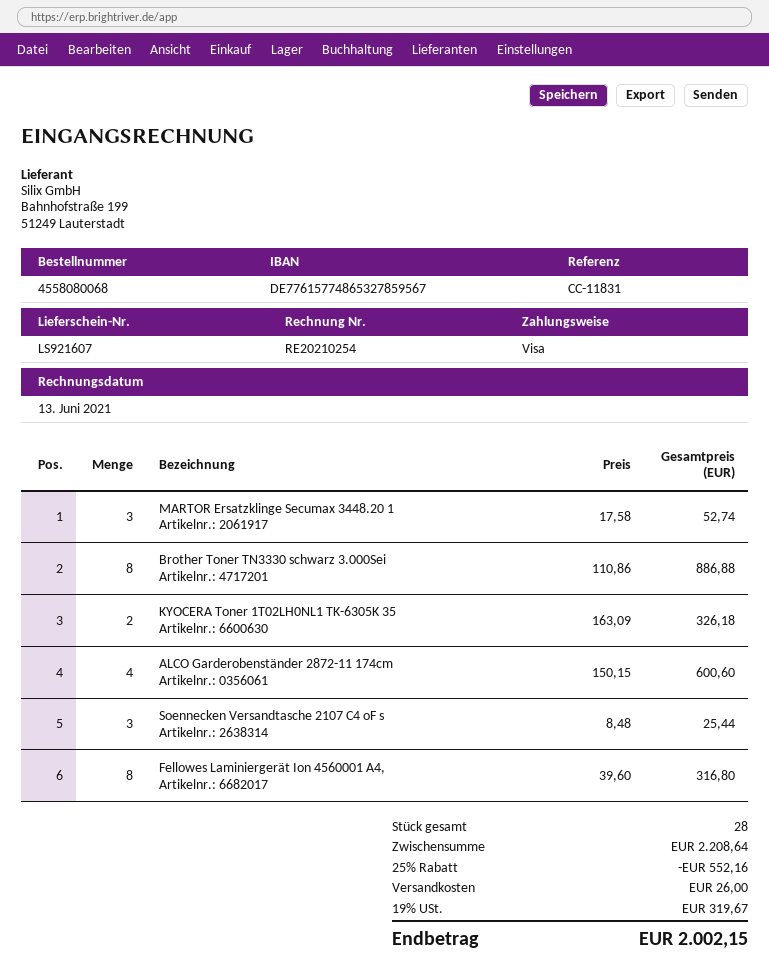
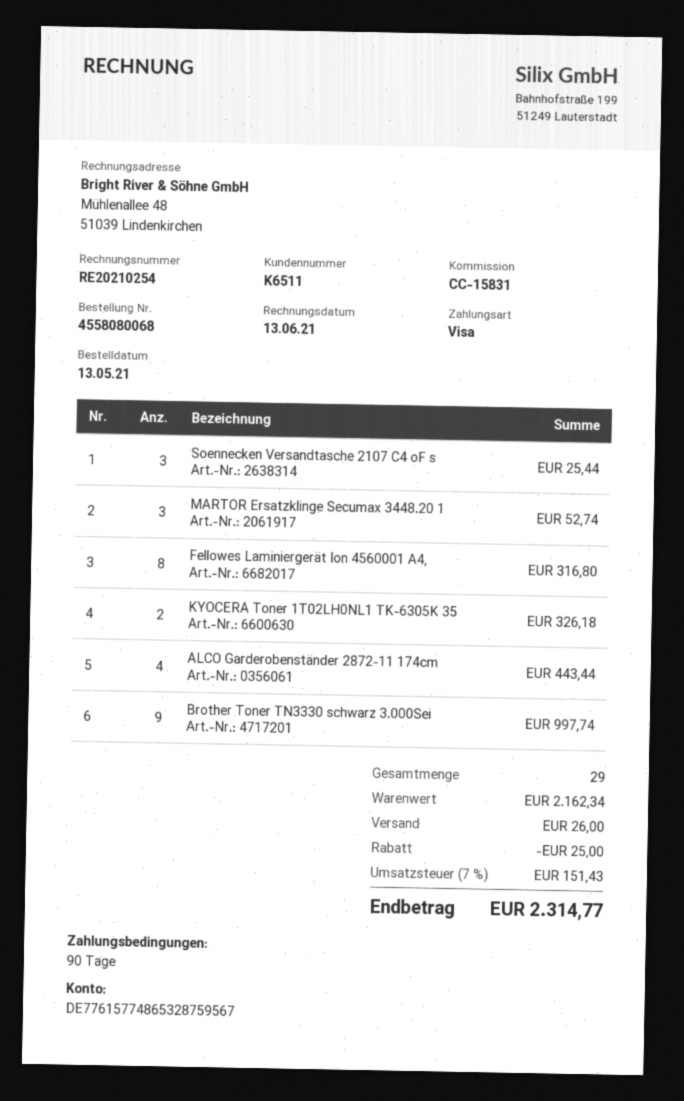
reference: CC-11831 -> CC-15831
bank account: DE77615774865327859567 -> DE77615774865328759567
Brother Toner TN3330 schwarz 3.000Sei: 8 for 886.88 -> 9 for 997.74
ALCO Garderobenständer 2872-11 174cm: 4 for 600.60 -> 4 for 443.44
total quantity: 28 -> 29
subtotal: 2208.64 -> 2162.34
discount: 552.16 -> 25.00
tax: 19% = 319.67 -> 7% = 151.43
total: 2002.15 -> 2314.77

